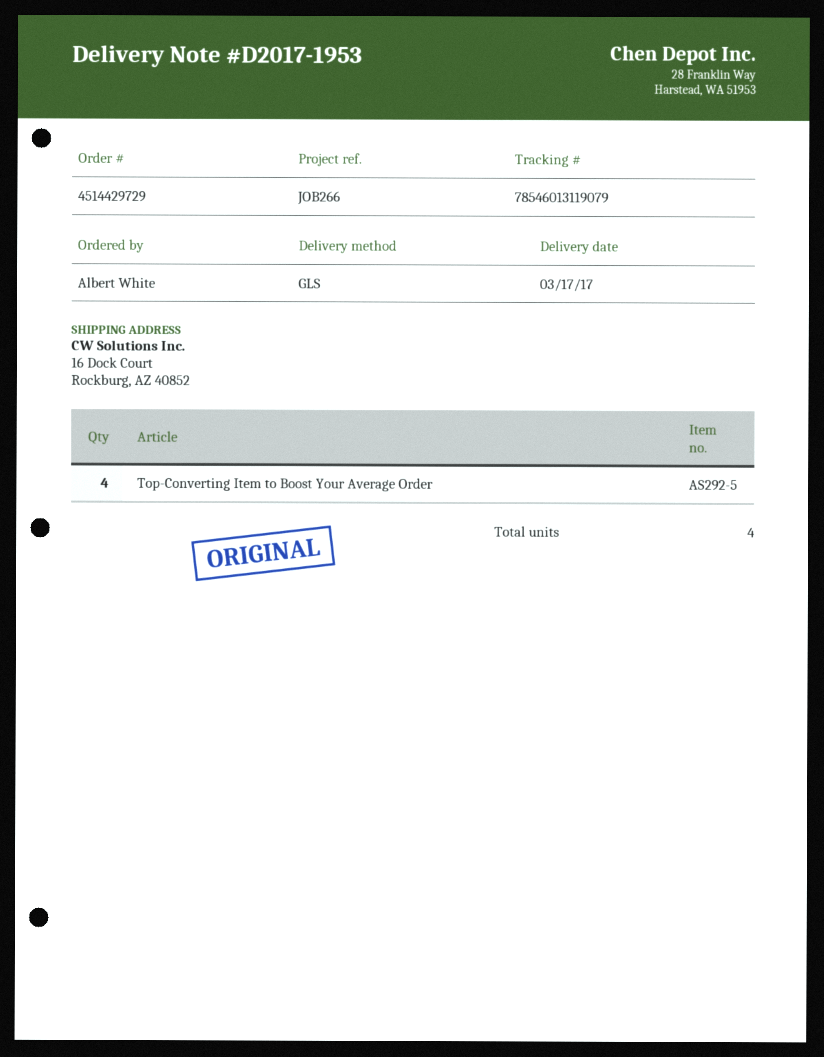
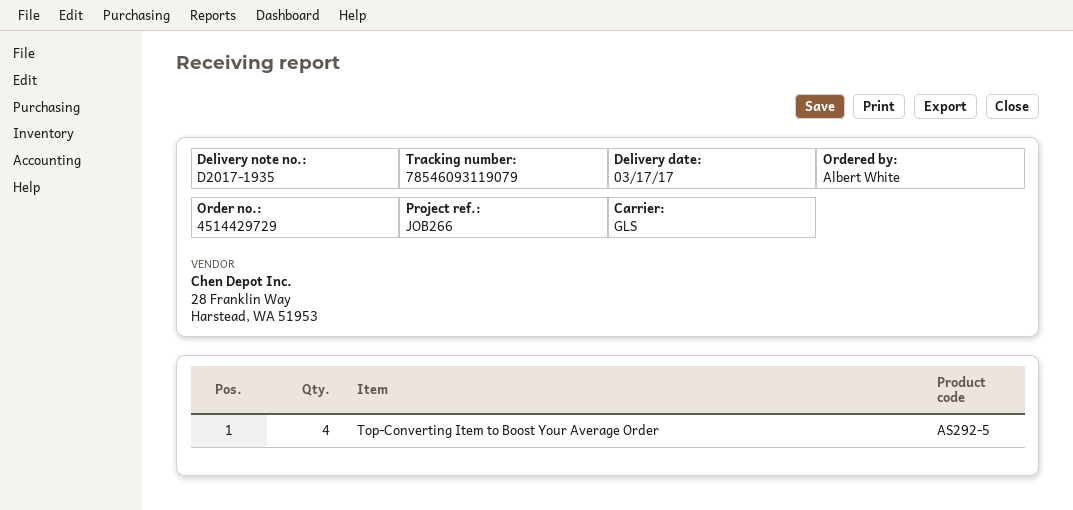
delivery note number: D2017-1953 -> D2017-1935
tracking number: 78546013119079 -> 78546093119079

